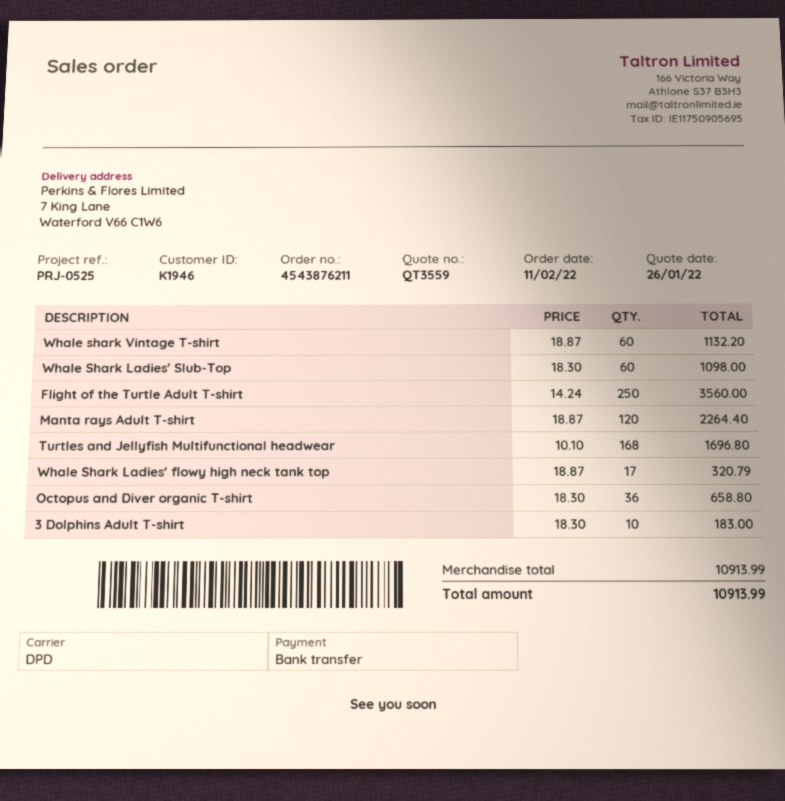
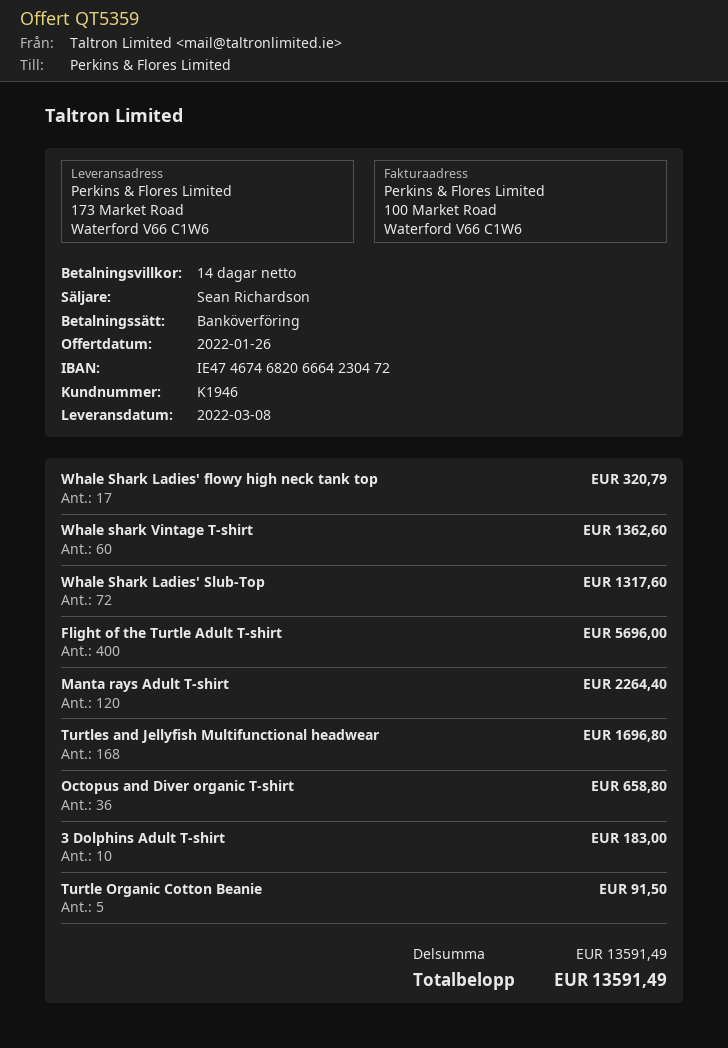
quote number: QT3559 -> QT5359
ship to: 7 King Lane, Waterford V66 C1W6 -> 173 Market Road, Waterford V66 C1W6
Whale shark Vintage T-shirt: 60 for 1132.20 -> 60 for 1362.60
Whale Shark Ladies' Slub-Top: 60 for 1098.00 -> 72 for 1317.60
Flight of the Turtle Adult T-shirt: 250 for 3560.00 -> 400 for 5696.00
Turtle Organic Cotton Beanie: none -> 5 for 91.50
subtotal: 10913.99 -> 13591.49
total: 10913.99 -> 13591.49

